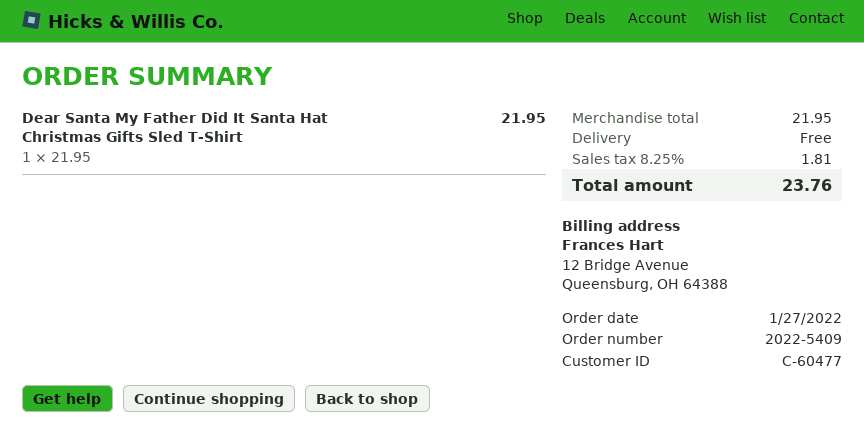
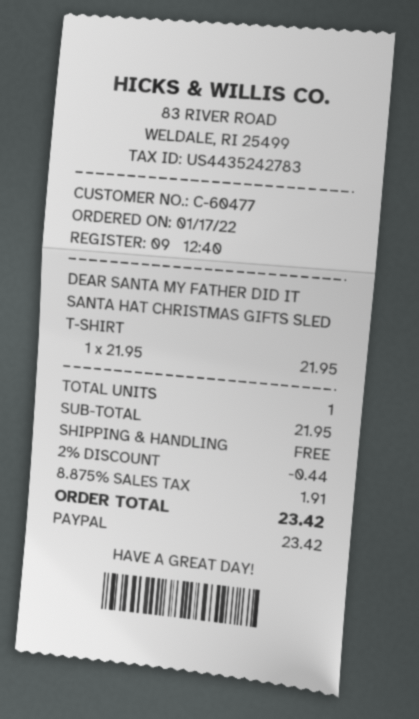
order date: 2022-01-27 -> 2022-01-17
discount: none -> 2% = 0.44
tax: 8.25% = 1.81 -> 8.875% = 1.91
total: 23.76 -> 23.42

